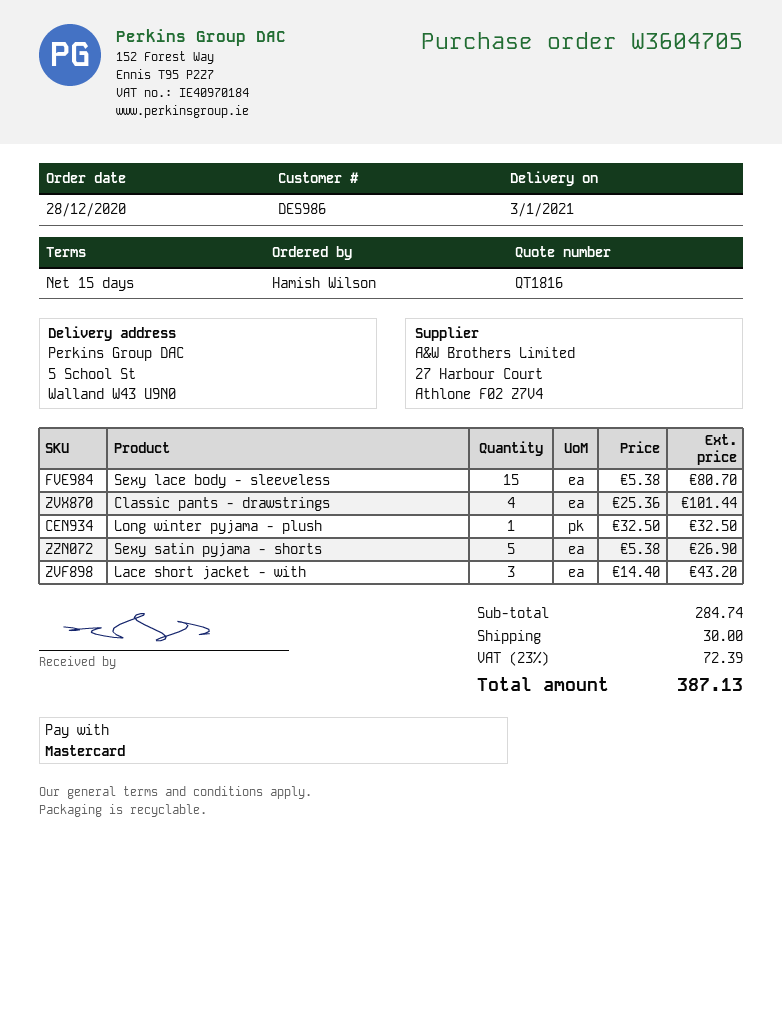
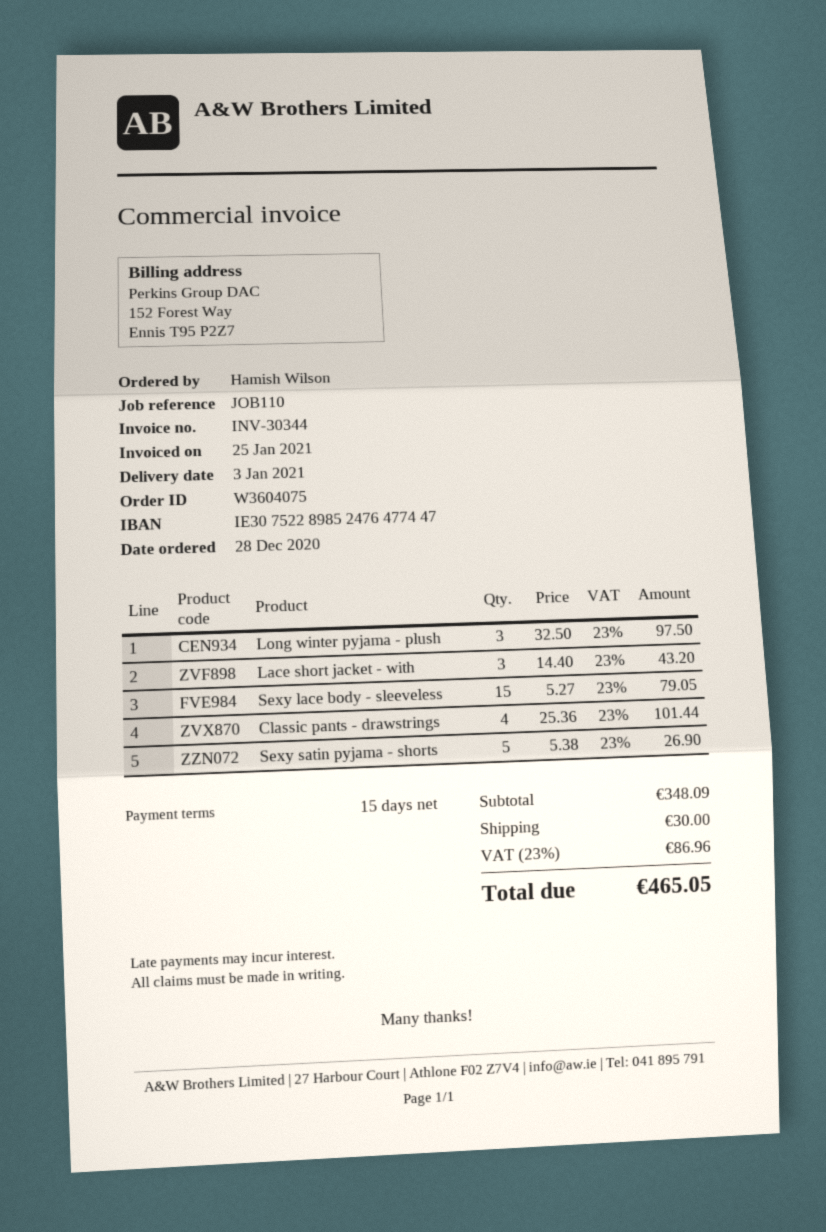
order number: W3604705 -> W3604075
Sexy lace body - sleeveless: 15 x 5.38 = 80.70 -> 15 x 5.27 = 79.05
Long winter pyjama - plush: 1 x 32.50 = 32.50 -> 3 x 32.50 = 97.50
subtotal: 284.74 -> 348.09
tax: 23% = 72.39 -> 23% = 86.96
total: 387.13 -> 465.05

